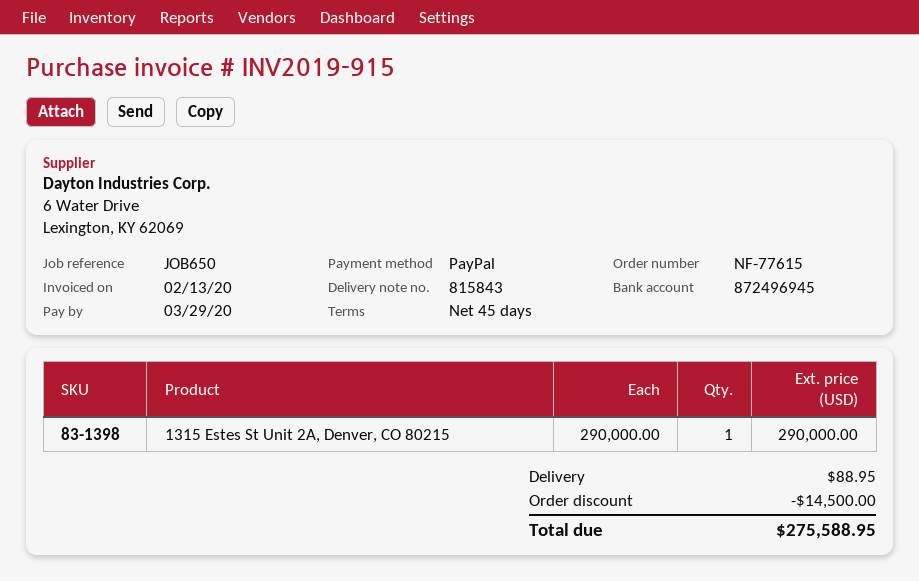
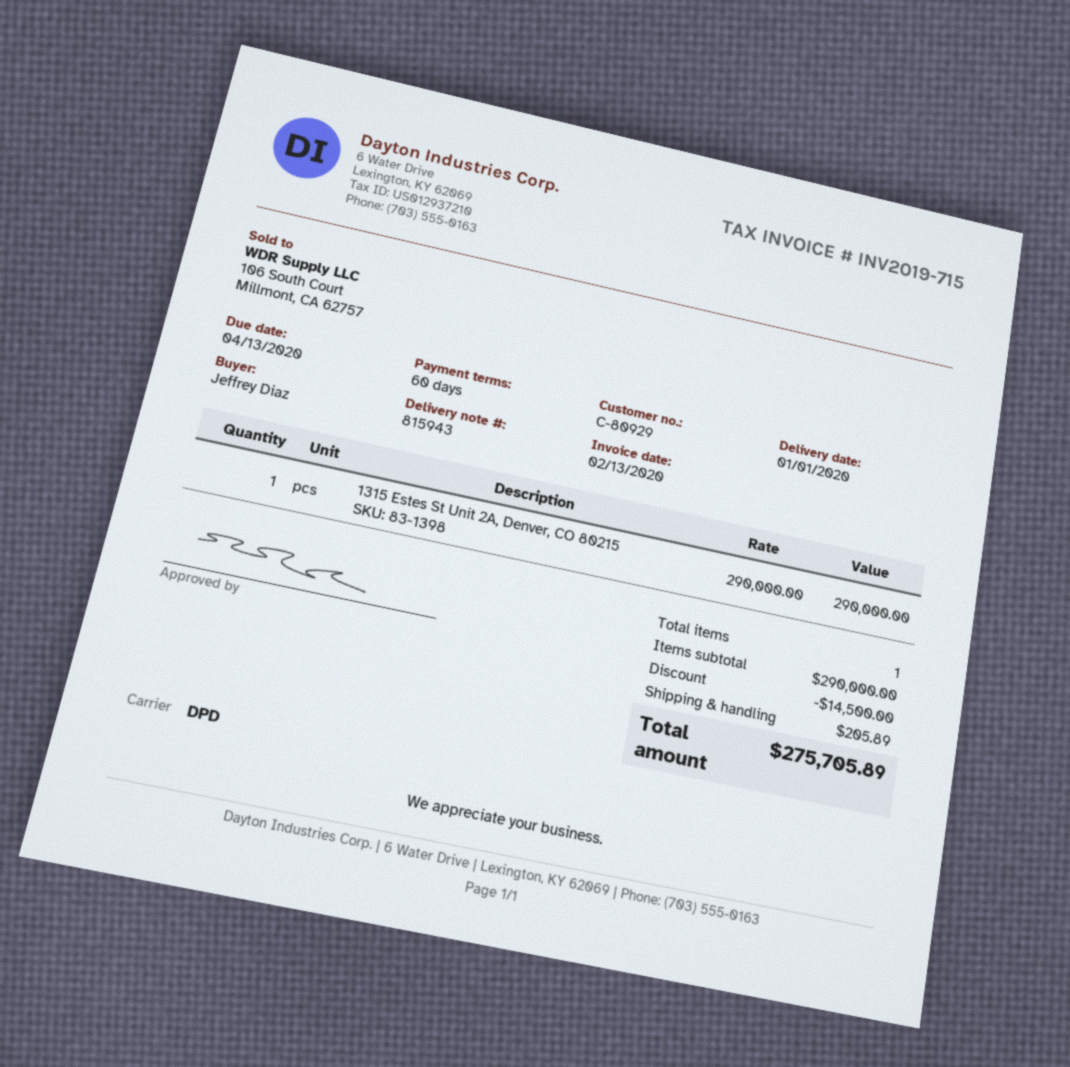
delivery note number: 815843 -> 815943
invoice number: INV2019-915 -> INV2019-715
payment terms: 45 days -> 60 days
due date: 2020-03-29 -> 2020-04-13
shipping: 88.95 -> 205.89
total: 275588.95 -> 275705.89

